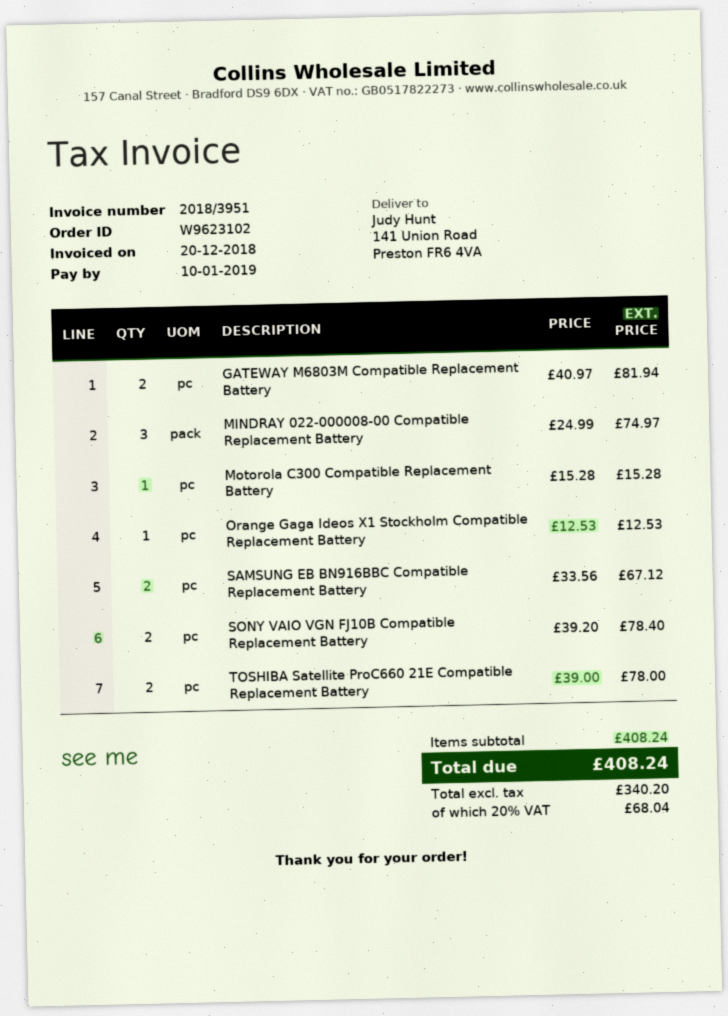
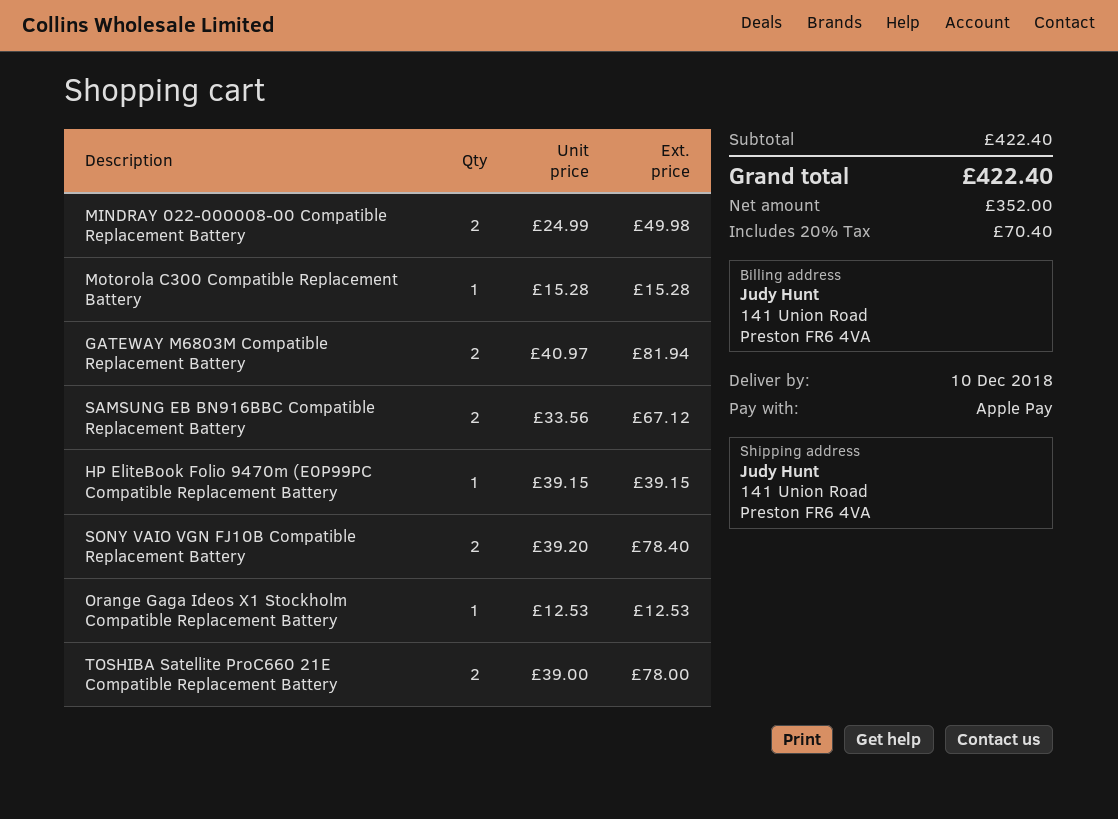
MINDRAY 022-000008-00 Compatible Replacement Battery: 3 x 24.99 = 74.97 -> 2 x 24.99 = 49.98
HP EliteBook Folio 9470m (E0P99PC Compatible Replacement Battery: none -> 1 x 39.15 = 39.15
subtotal: 408.24 -> 422.40
net: 340.20 -> 352.00
tax: 20% = 68.04 -> 20% = 70.40
total: 408.24 -> 422.40

